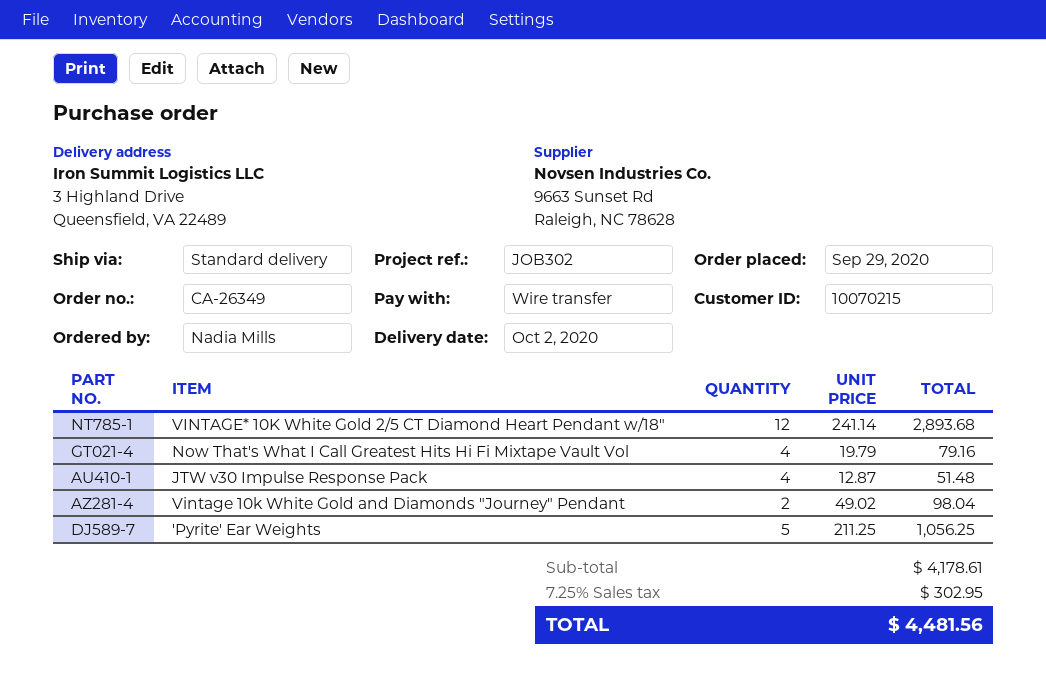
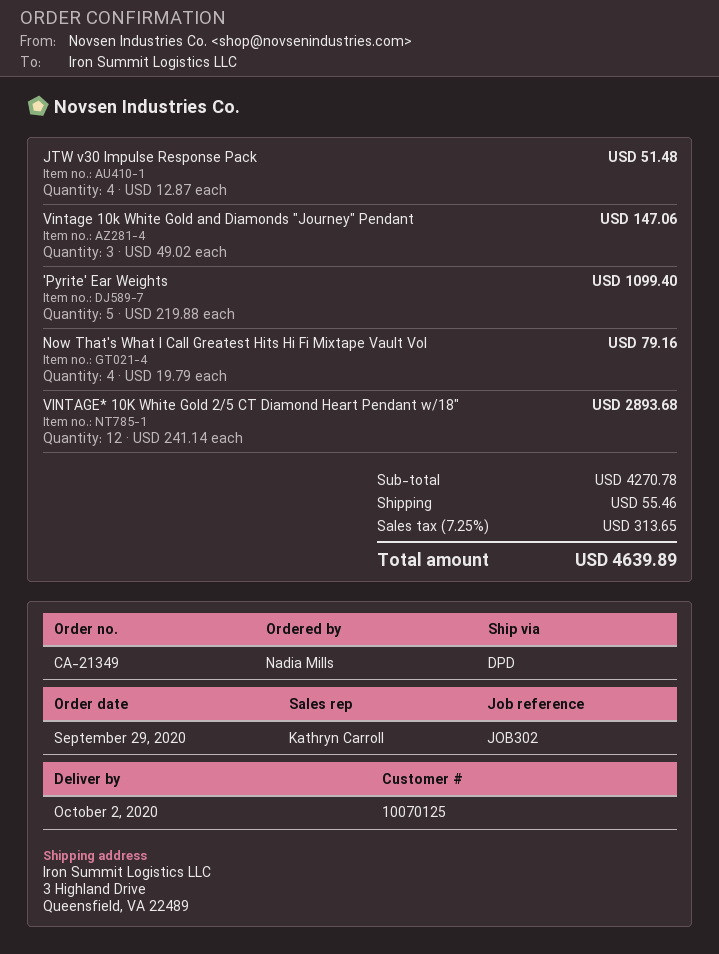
order number: CA-26349 -> CA-21349
customer number: 10070215 -> 10070125
shipping method: standard -> DPD
Vintage 10k White Gold and Diamonds "Journey" Pendant: 2 x 49.02 = 98.04 -> 3 x 49.02 = 147.06
'Pyrite' Ear Weights: 5 x 211.25 = 1056.25 -> 5 x 219.88 = 1099.40
subtotal: 4178.61 -> 4270.78
shipping: none -> 55.46
tax: 7.25% = 302.95 -> 7.25% = 313.65
total: 4481.56 -> 4639.89

